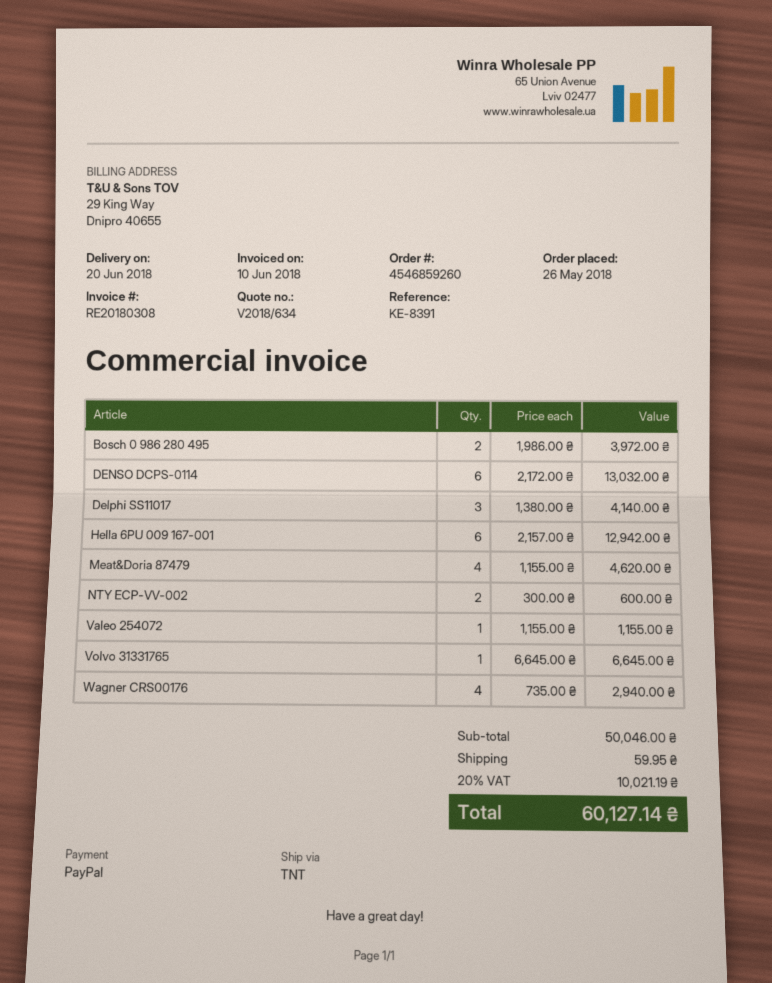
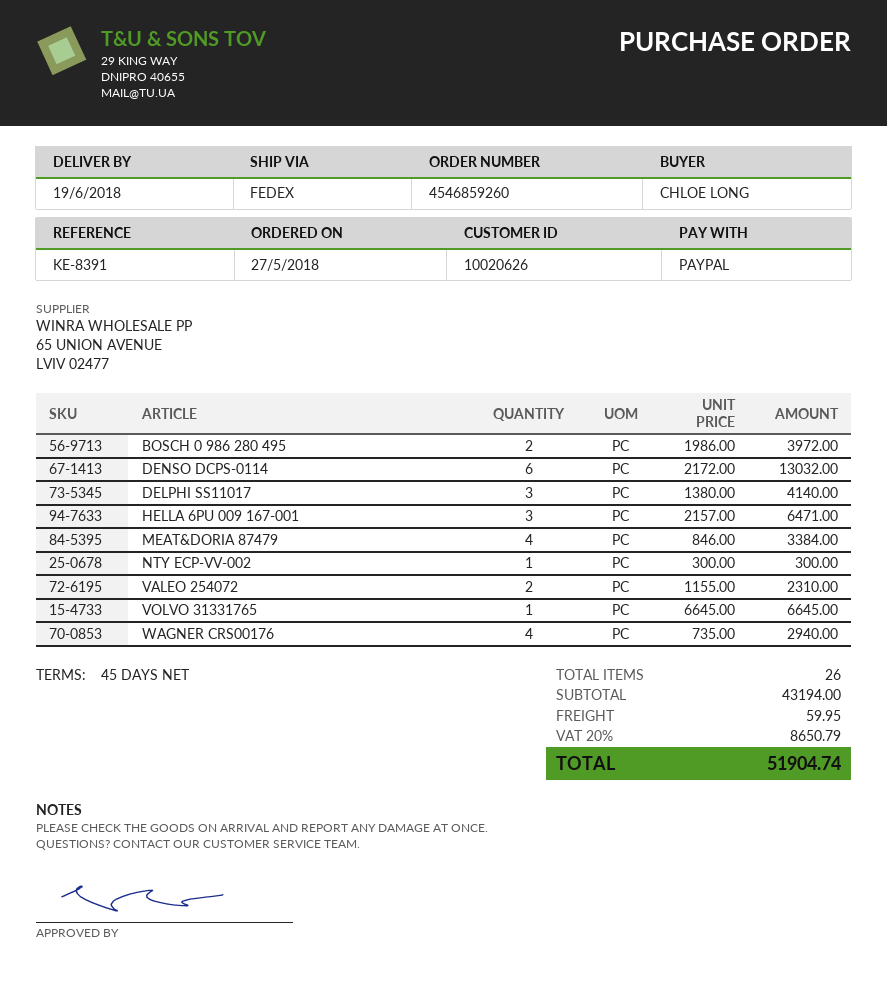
order date: 2018-05-26 -> 2018-05-27
delivery date: 2018-06-20 -> 2018-06-19
shipping method: TNT -> FedEx
Hella 6PU 009 167-001: 6 x 2157.00 = 12942.00 -> 3 x 2157.00 = 6471.00
Meat&Doria 87479: 4 x 1155.00 = 4620.00 -> 4 x 846.00 = 3384.00
NTY ECP-VV-002: 2 x 300.00 = 600.00 -> 1 x 300.00 = 300.00
Valeo 254072: 1 x 1155.00 = 1155.00 -> 2 x 1155.00 = 2310.00
subtotal: 50046.00 -> 43194.00
tax: 20% = 10021.19 -> 20% = 8650.79
total: 60127.14 -> 51904.74

